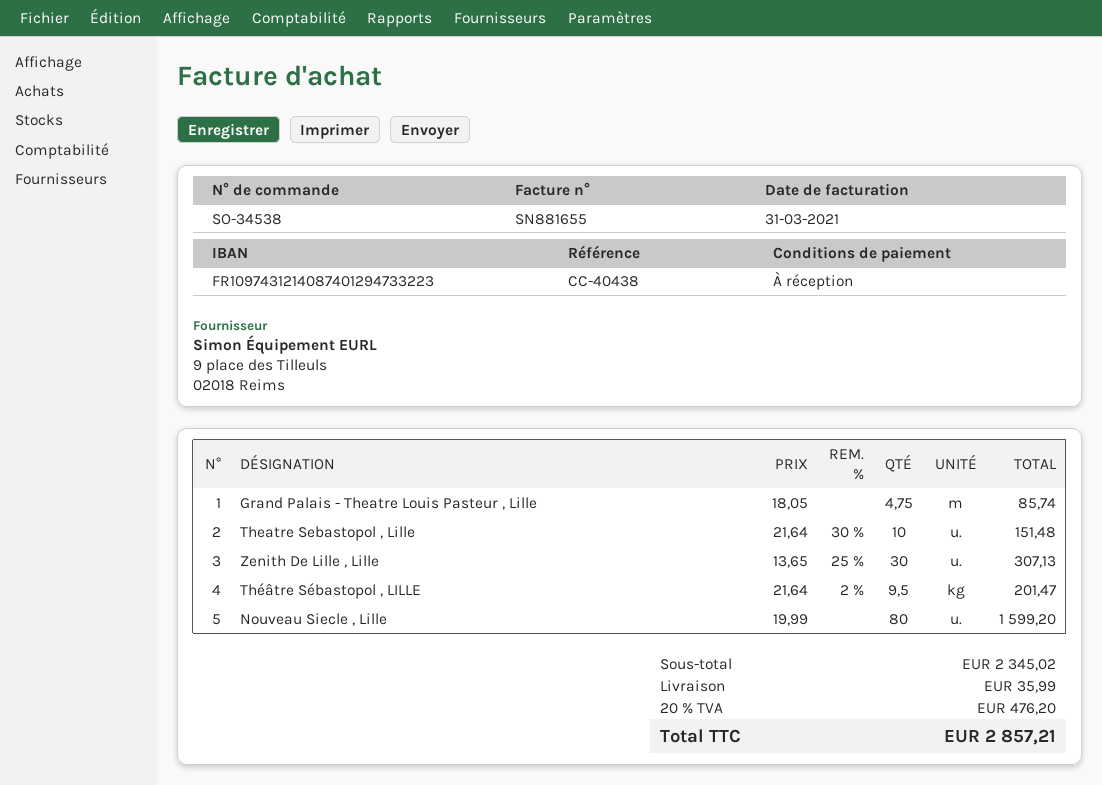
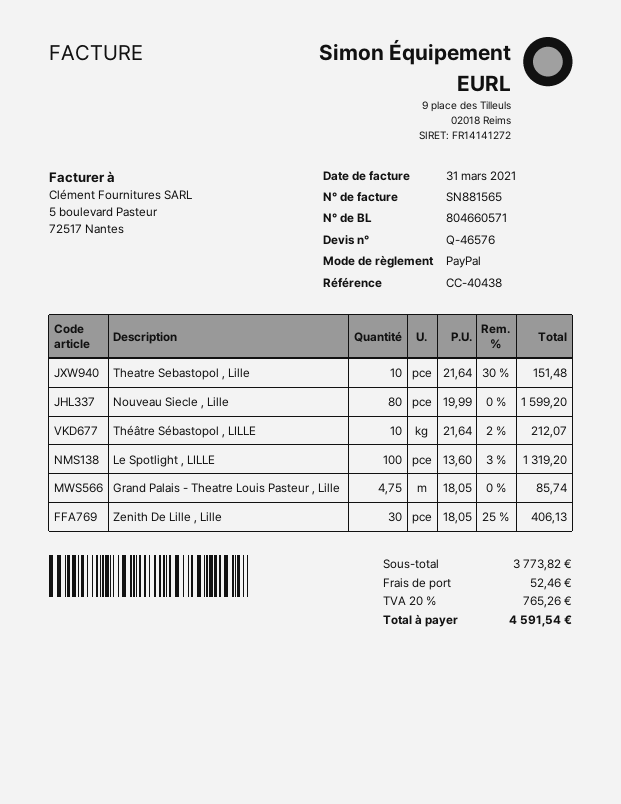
invoice number: SN881655 -> SN881565
Zenith De Lille , Lille: 30 x 13.65 - 25% = 307.13 -> 30 x 18.05 - 25% = 406.13
Théâtre Sébastopol , LILLE: 9.5 x 21.64 - 2% = 201.47 -> 10 x 21.64 - 2% = 212.07
Le Spotlight , LILLE: none -> 100 x 13.60 - 3% = 1319.20
subtotal: 2345.02 -> 3773.82
shipping: 35.99 -> 52.46
tax: 20% = 476.20 -> 20% = 765.26
total: 2857.21 -> 4591.54

